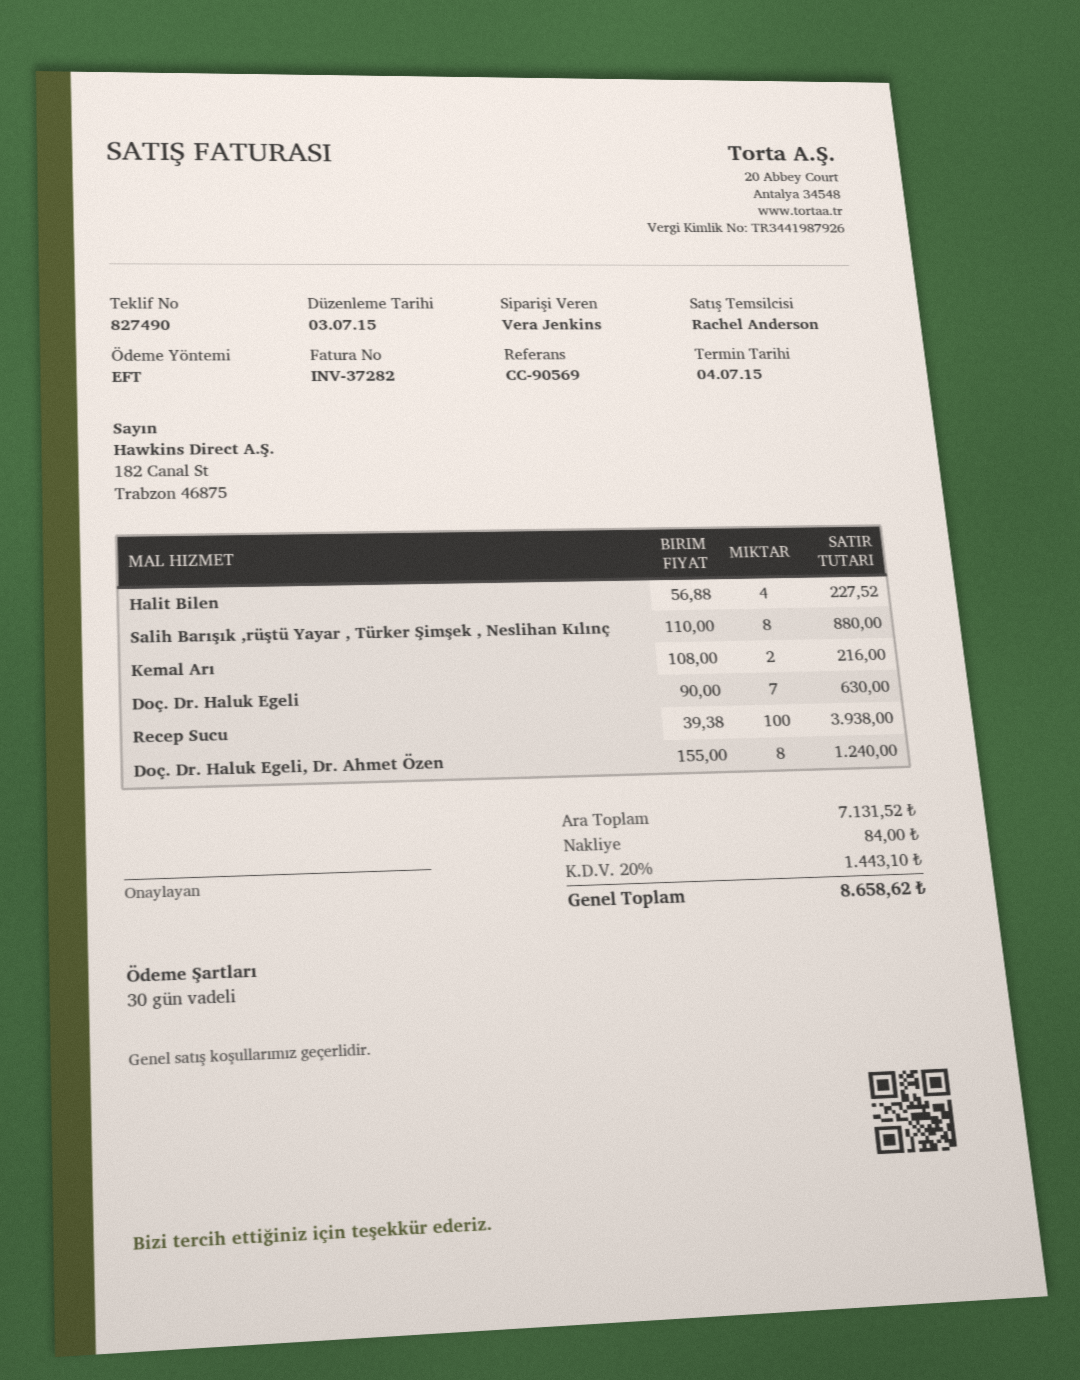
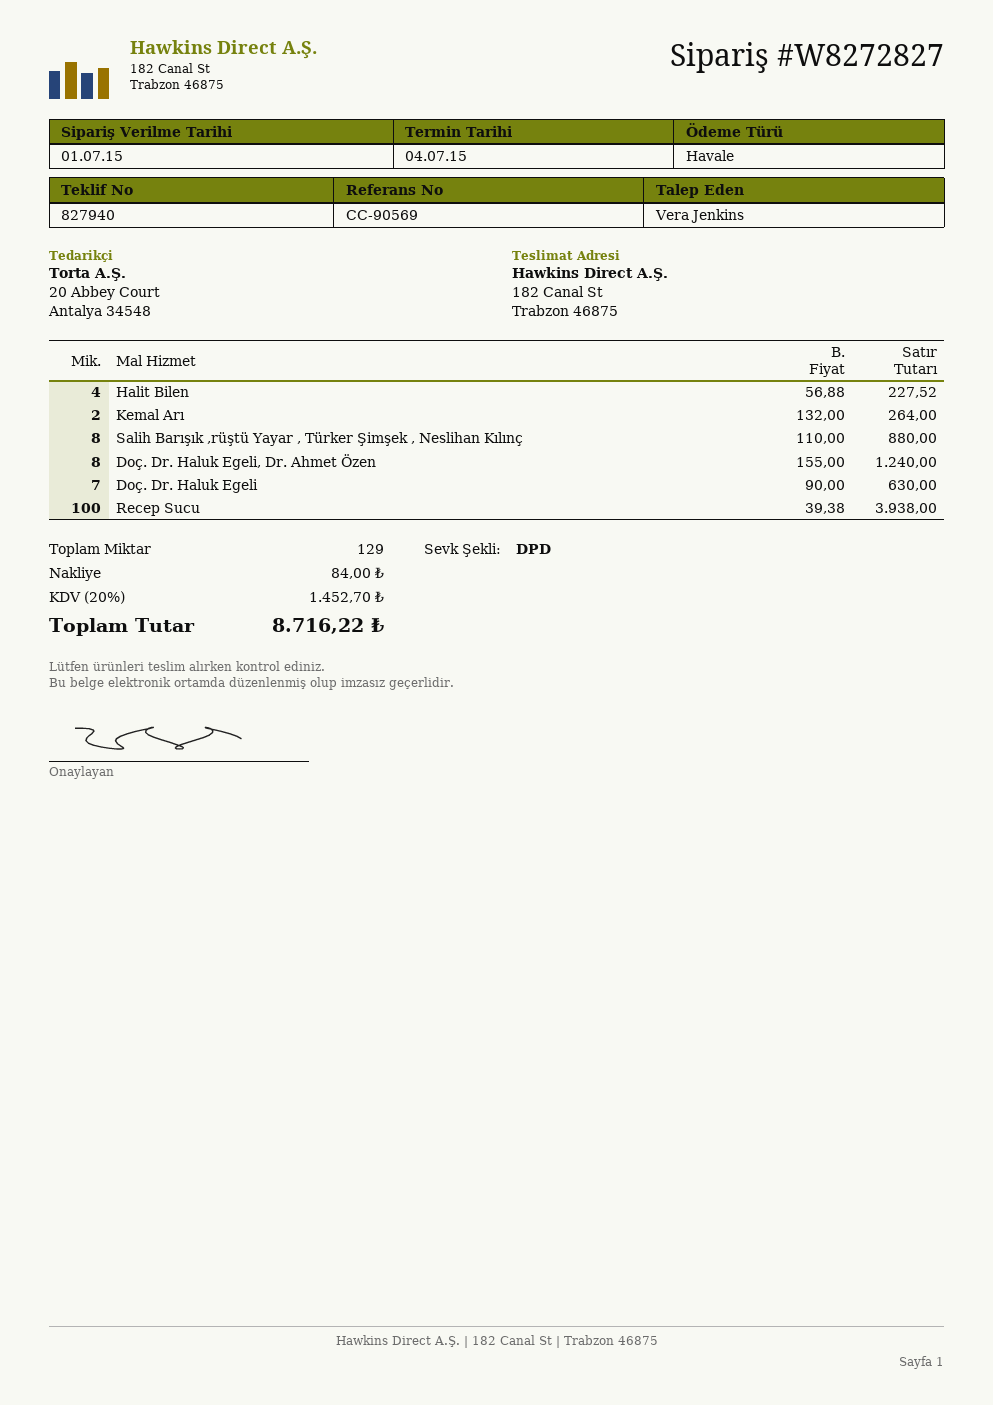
quote number: 827490 -> 827940
Kemal Arı: 2 x 108.00 = 216.00 -> 2 x 132.00 = 264.00
tax: 20% = 1443.10 -> 20% = 1452.70
total: 8658.62 -> 8716.22

